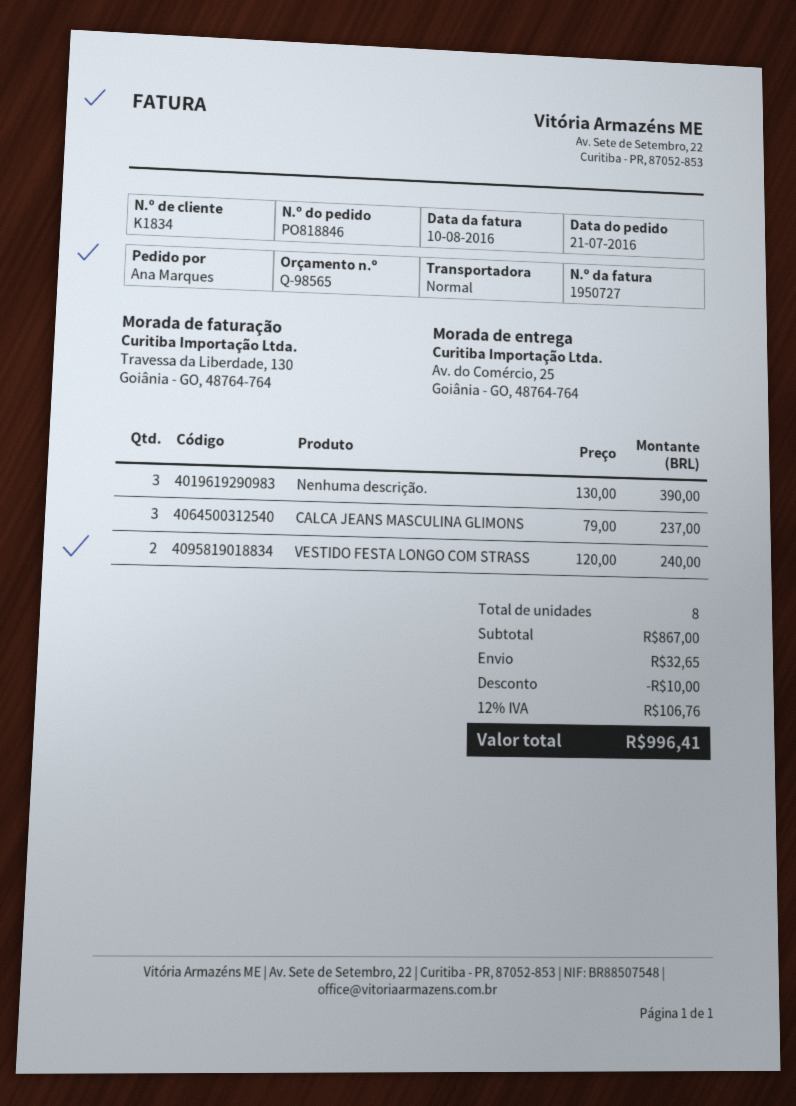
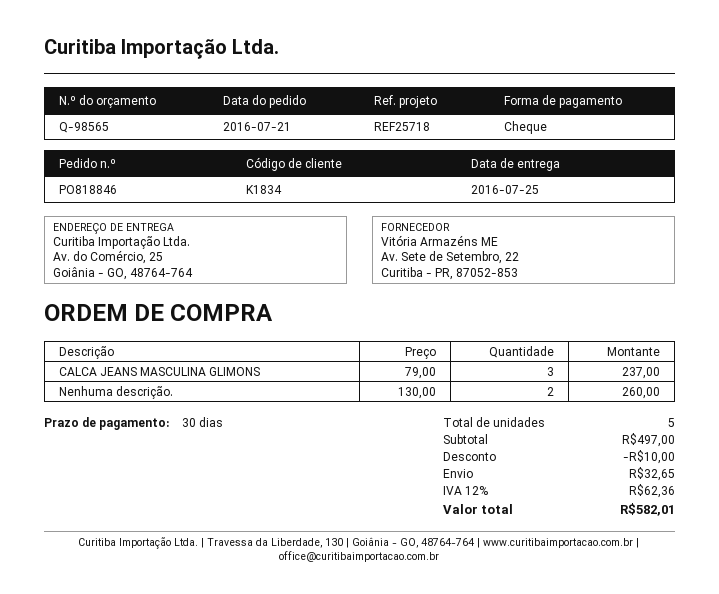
Nenhuma descrição.: 3 x 130.00 = 390.00 -> 2 x 130.00 = 260.00
VESTIDO FESTA LONGO COM STRASS: 2 x 120.00 = 240.00 -> none
total quantity: 8 -> 5
subtotal: 867.00 -> 497.00
tax: 12% = 106.76 -> 12% = 62.36
total: 996.41 -> 582.01

